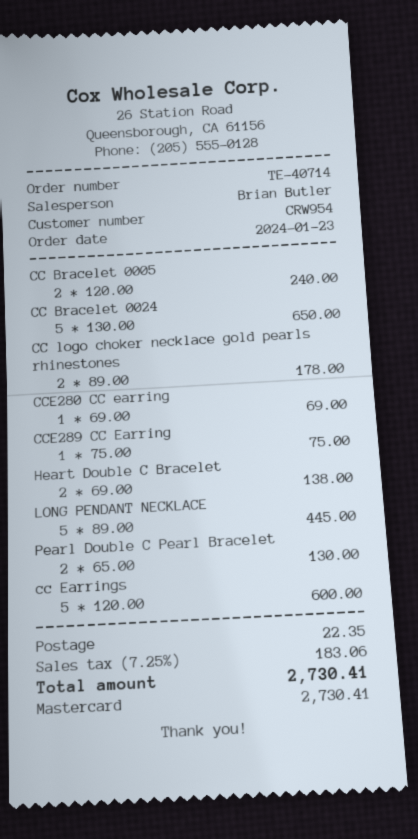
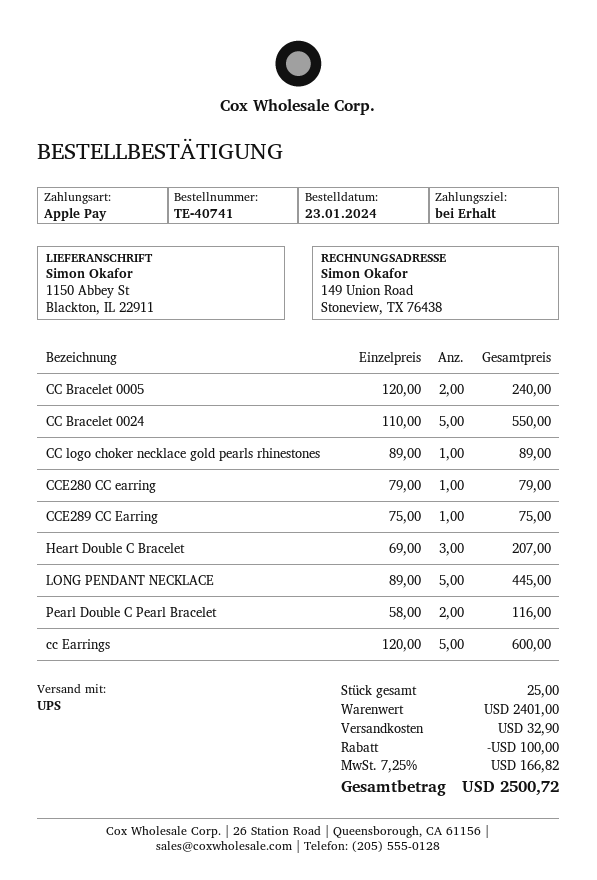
order number: TE-40714 -> TE-40741
payment method: Mastercard -> Apple Pay
CC Bracelet 0024: 5 x 130.00 = 650.00 -> 5 x 110.00 = 550.00
CC logo choker necklace gold pearls rhinestones: 2 x 89.00 = 178.00 -> 1 x 89.00 = 89.00
CCE280 CC earring: 1 x 69.00 = 69.00 -> 1 x 79.00 = 79.00
Heart Double C Bracelet: 2 x 69.00 = 138.00 -> 3 x 69.00 = 207.00
Pearl Double C Pearl Bracelet: 2 x 65.00 = 130.00 -> 2 x 58.00 = 116.00
discount: none -> 100.00
shipping: 22.35 -> 32.90
tax: 7.25% = 183.06 -> 7.25% = 166.82
total: 2730.41 -> 2500.72

